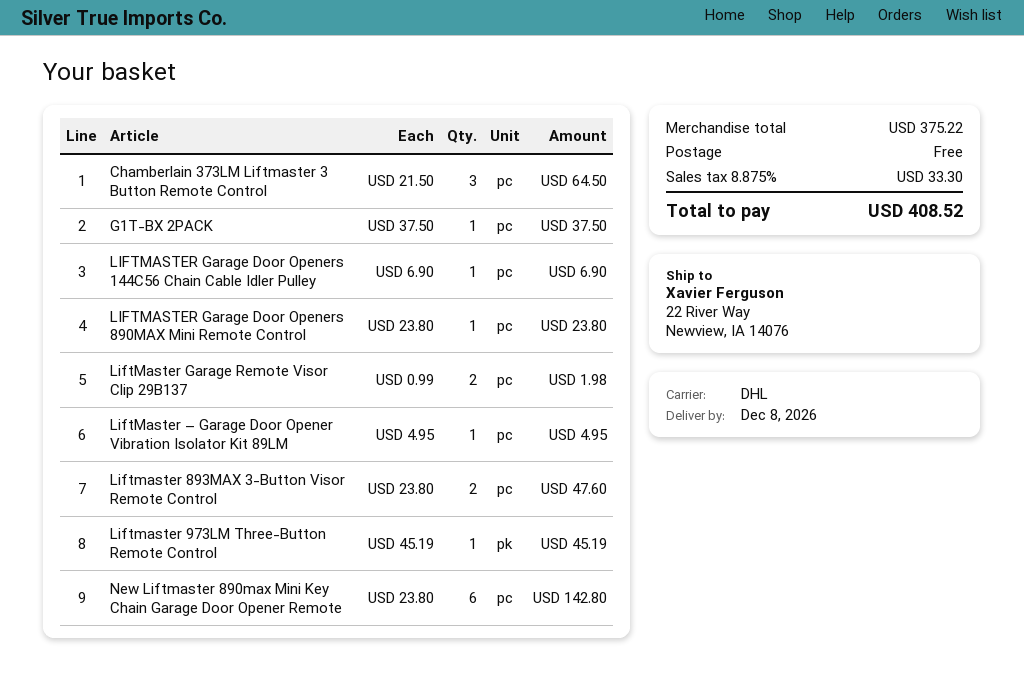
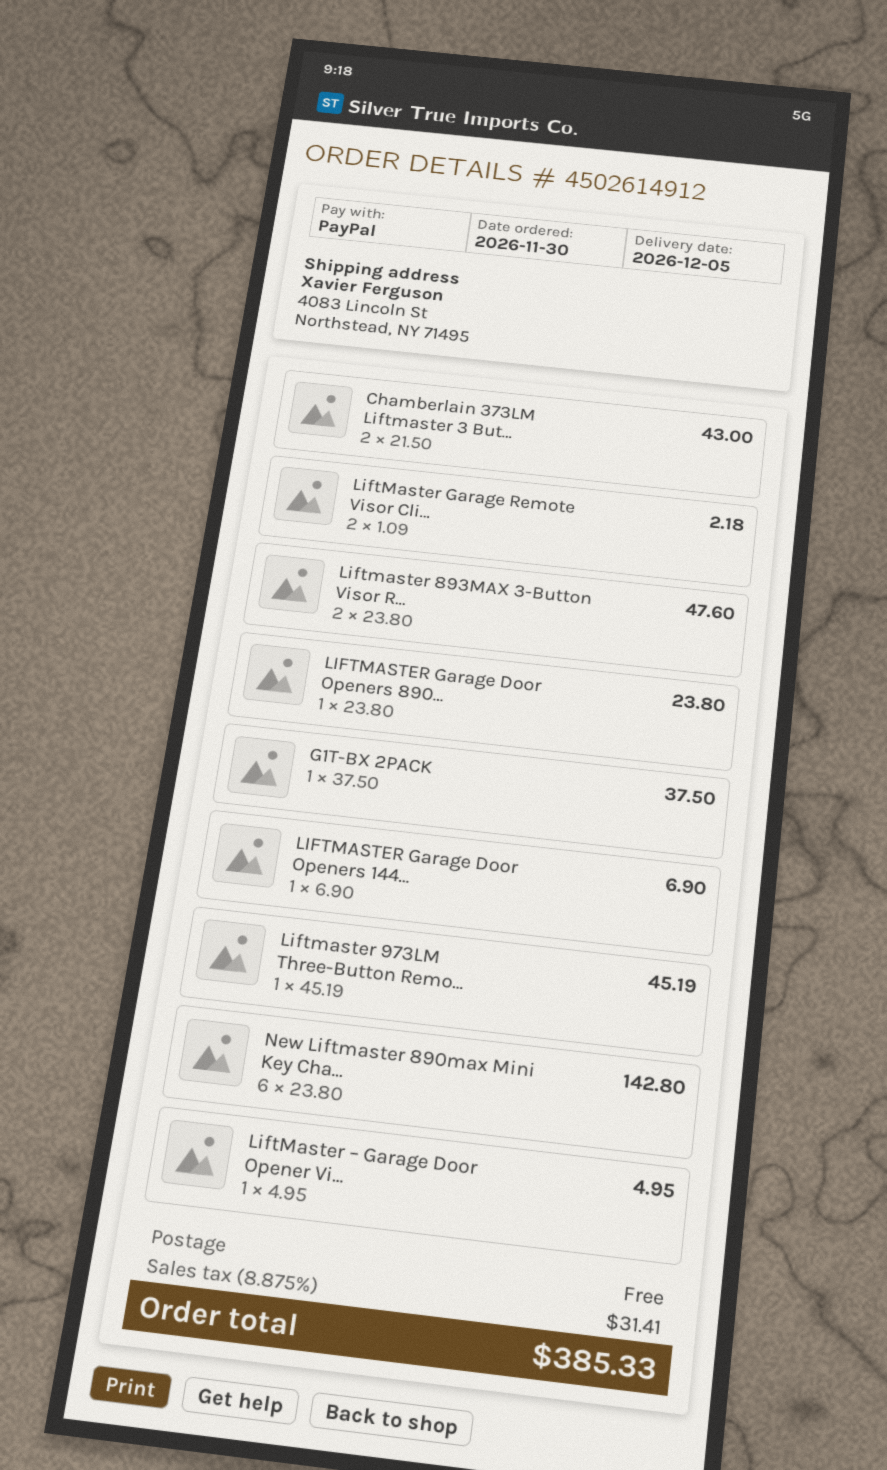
delivery date: 2026-12-08 -> 2026-12-05
ship to: 22 River Way, Newview, IA 14076 -> 4083 Lincoln St, Northstead, NY 71495
Chamberlain 373LM Liftmaster 3 Button Remote Control: 3 x 21.50 = 64.50 -> 2 x 21.50 = 43.00
LiftMaster Garage Remote Visor Clip 29B137: 2 x 0.99 = 1.98 -> 2 x 1.09 = 2.18
tax: 8.875% = 33.30 -> 8.875% = 31.41
total: 408.52 -> 385.33

